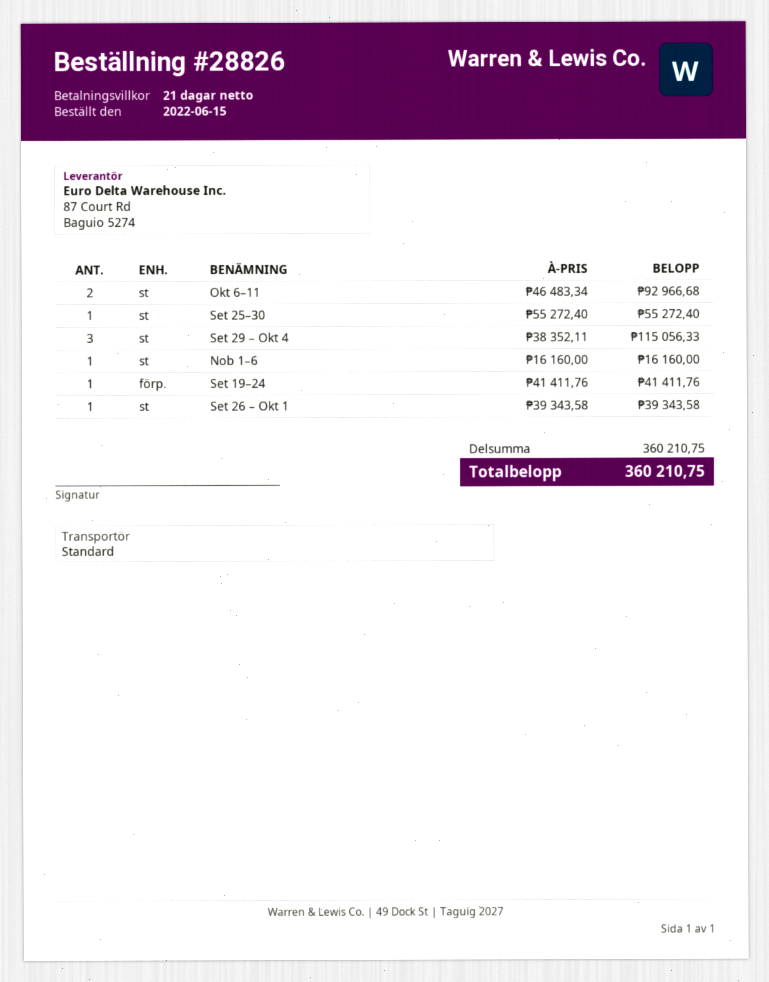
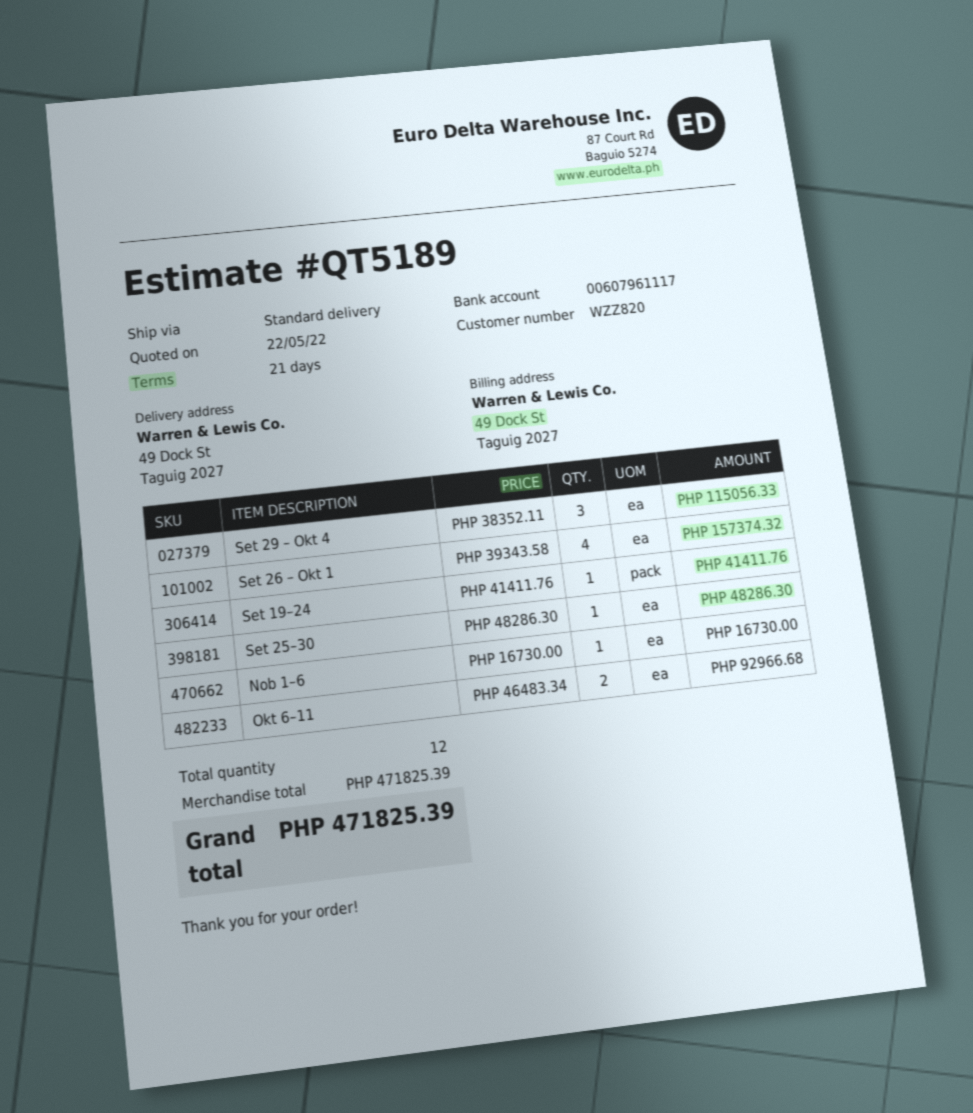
Set 25–30: 1 x 55272.40 = 55272.40 -> 1 x 48286.30 = 48286.30
Nob 1–6: 1 x 16160.00 = 16160.00 -> 1 x 16730.00 = 16730.00
Set 26 – Okt 1: 1 x 39343.58 = 39343.58 -> 4 x 39343.58 = 157374.32
subtotal: 360210.75 -> 471825.39
total: 360210.75 -> 471825.39

